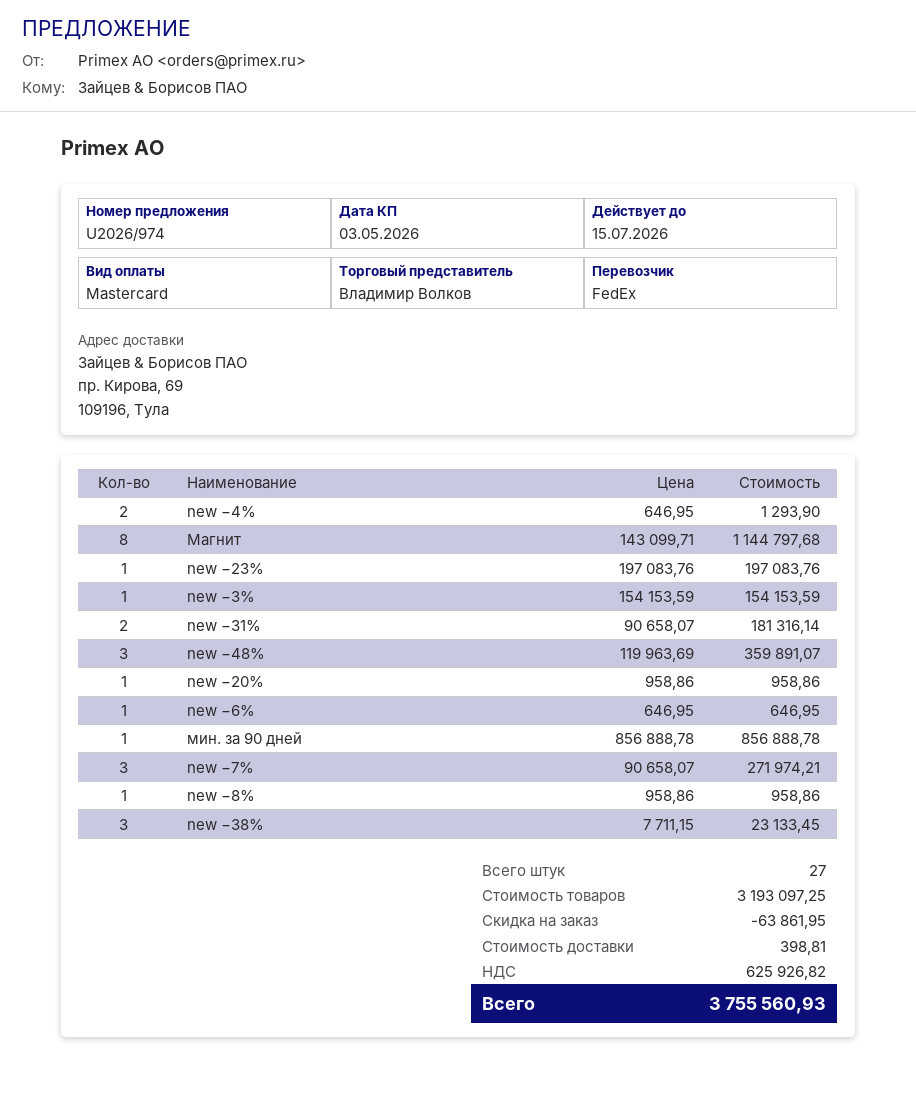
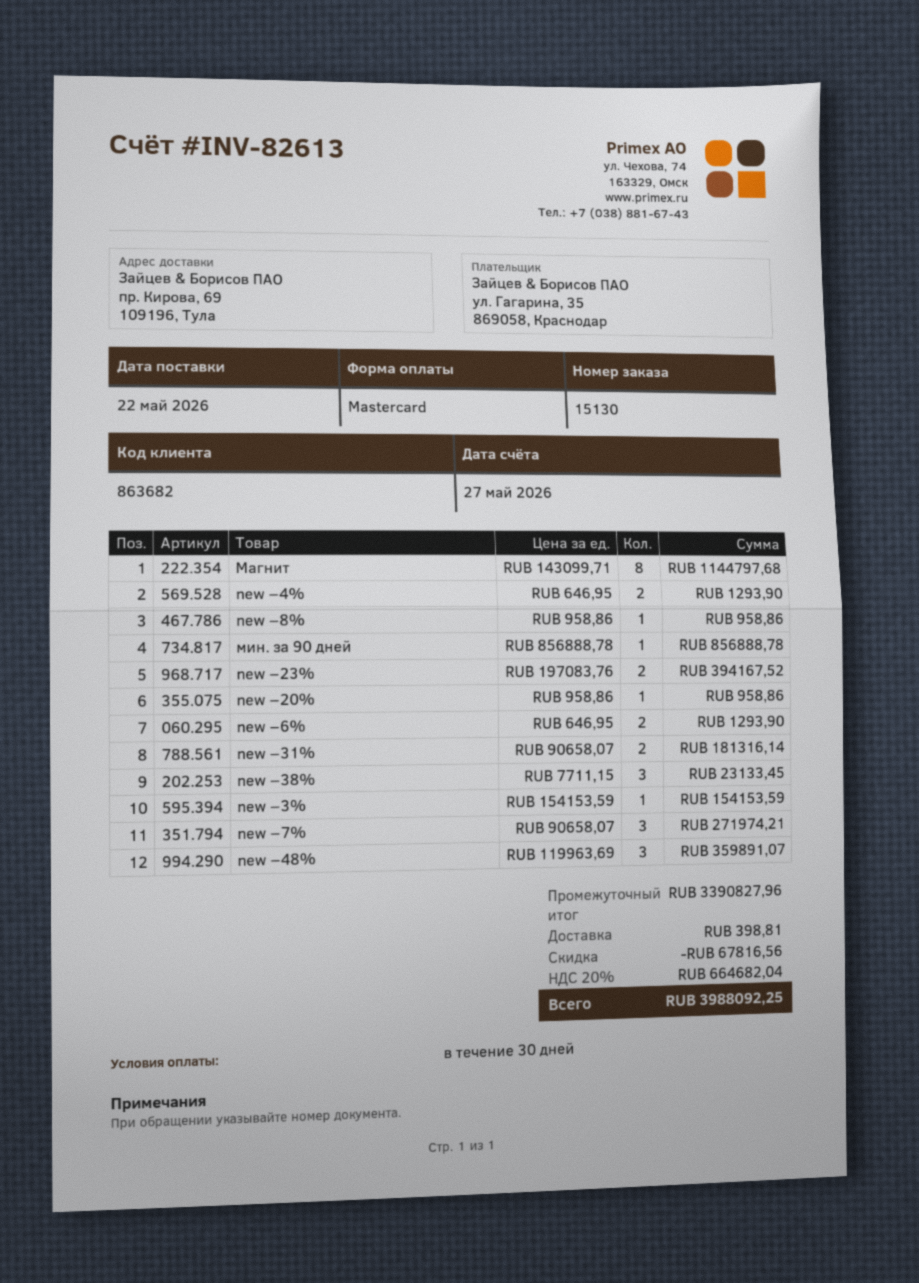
new −23%: 1 x 197083.76 = 197083.76 -> 2 x 197083.76 = 394167.52
new −6%: 1 x 646.95 = 646.95 -> 2 x 646.95 = 1293.90
subtotal: 3193097.25 -> 3390827.96
discount: 63861.95 -> 67816.56
tax: 625926.82 -> 664682.04
total: 3755560.93 -> 3988092.25

